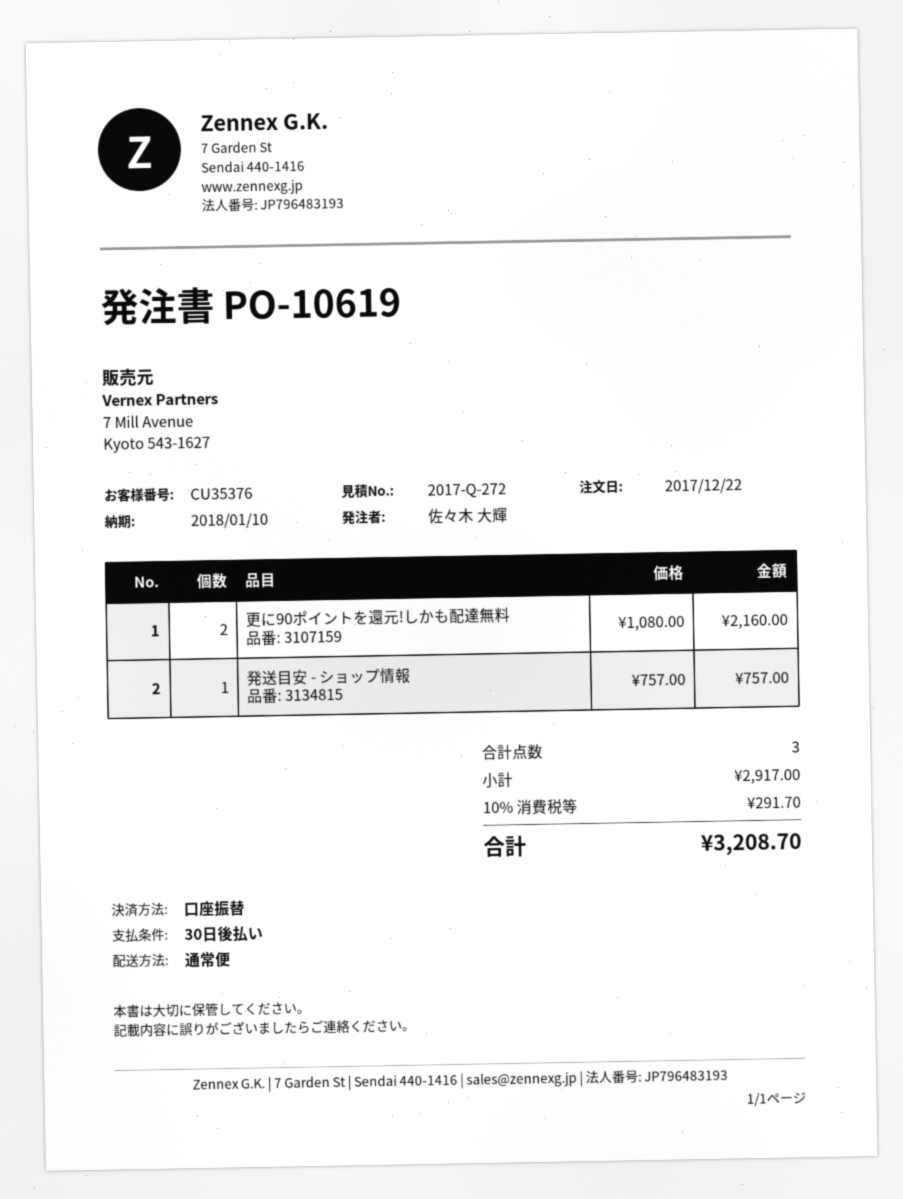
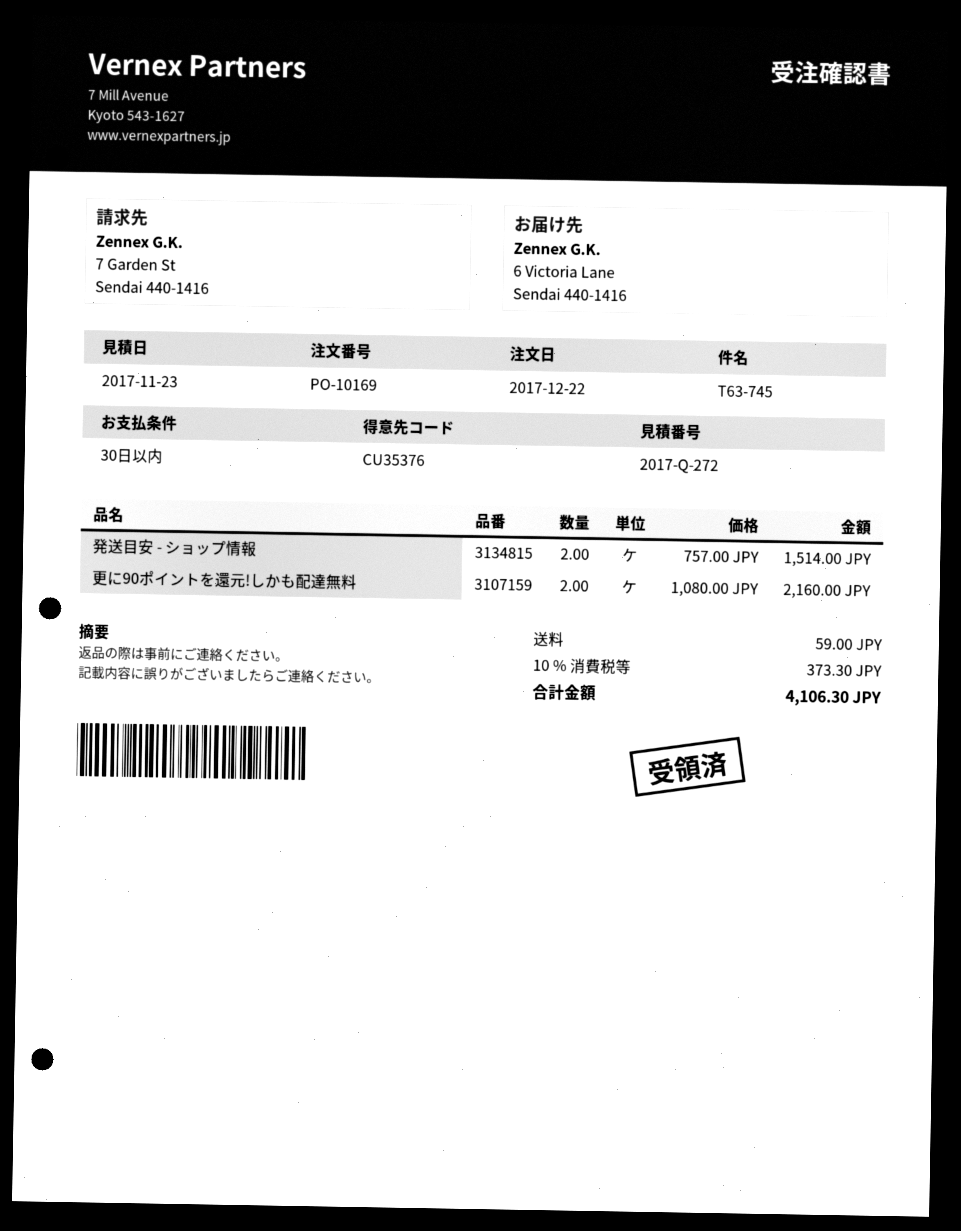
order number: PO-10619 -> PO-10169
発送目安 - ショップ情報: 1 x 757.00 = 757.00 -> 2 x 757.00 = 1514.00
shipping: none -> 59.00
tax: 10% = 291.70 -> 10% = 373.30
total: 3208.70 -> 4106.30

